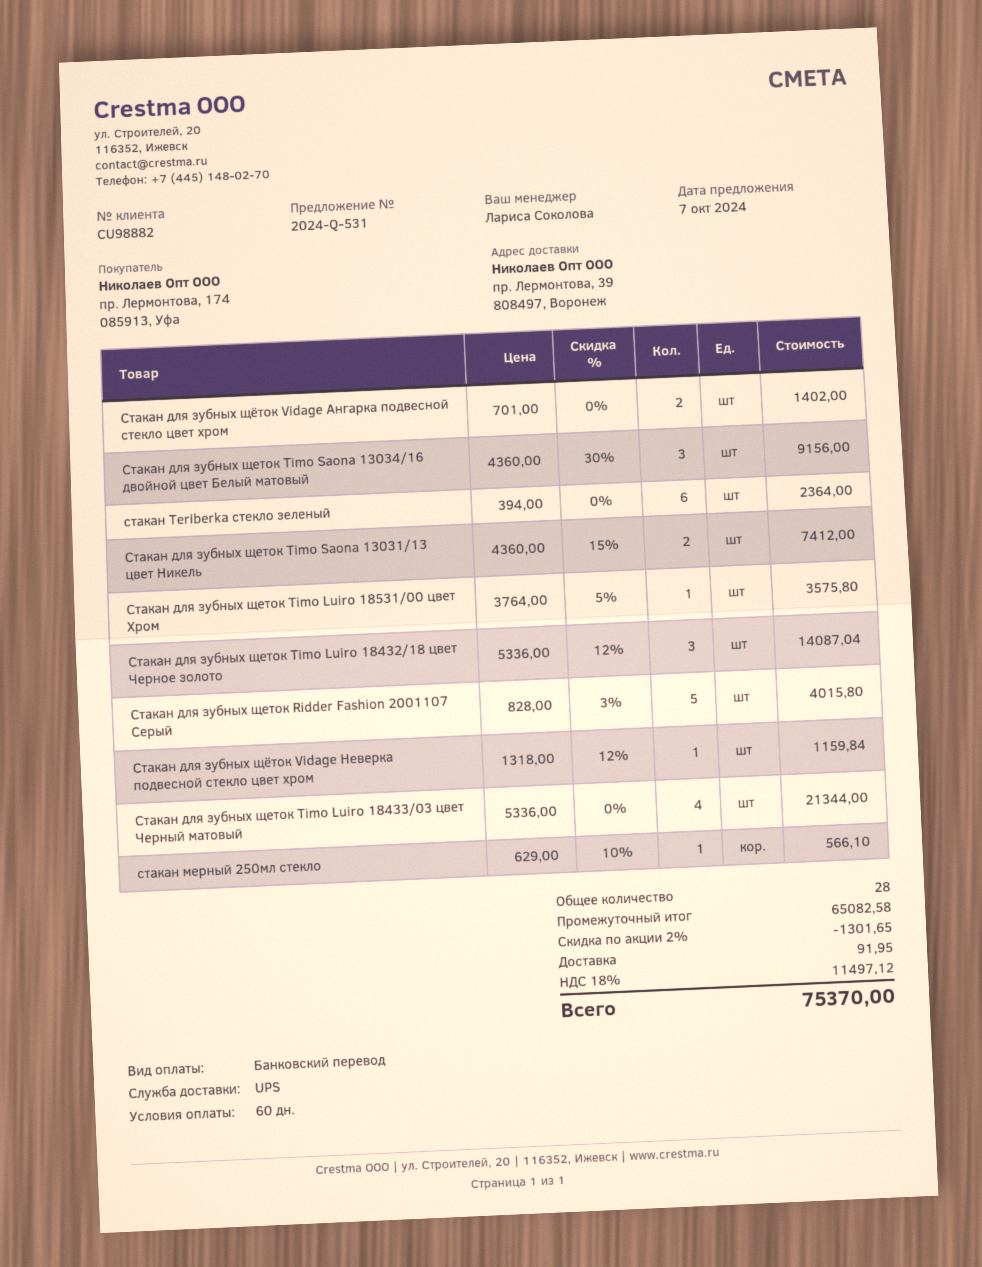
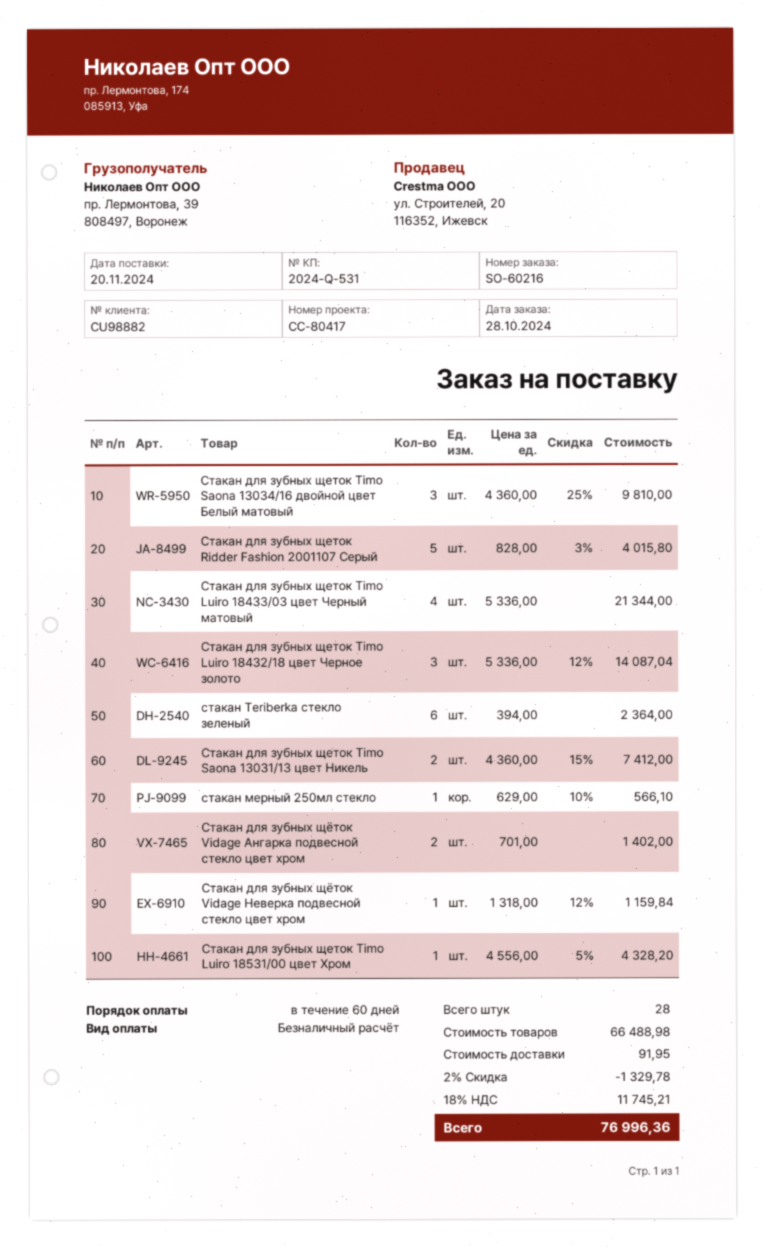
Стакан для зубных щеток Timo Saona 13034/16 двойной цвет Белый матовый: 3 x 4360.00 - 30% = 9156.00 -> 3 x 4360.00 - 25% = 9810.00
Стакан для зубных щеток Timo Luiro 18531/00 цвет Хром: 1 x 3764.00 - 5% = 3575.80 -> 1 x 4556.00 - 5% = 4328.20
subtotal: 65082.58 -> 66488.98
discount: 2% = 1301.65 -> 2% = 1329.78
tax: 18% = 11497.12 -> 18% = 11745.21
total: 75370.00 -> 76996.36

